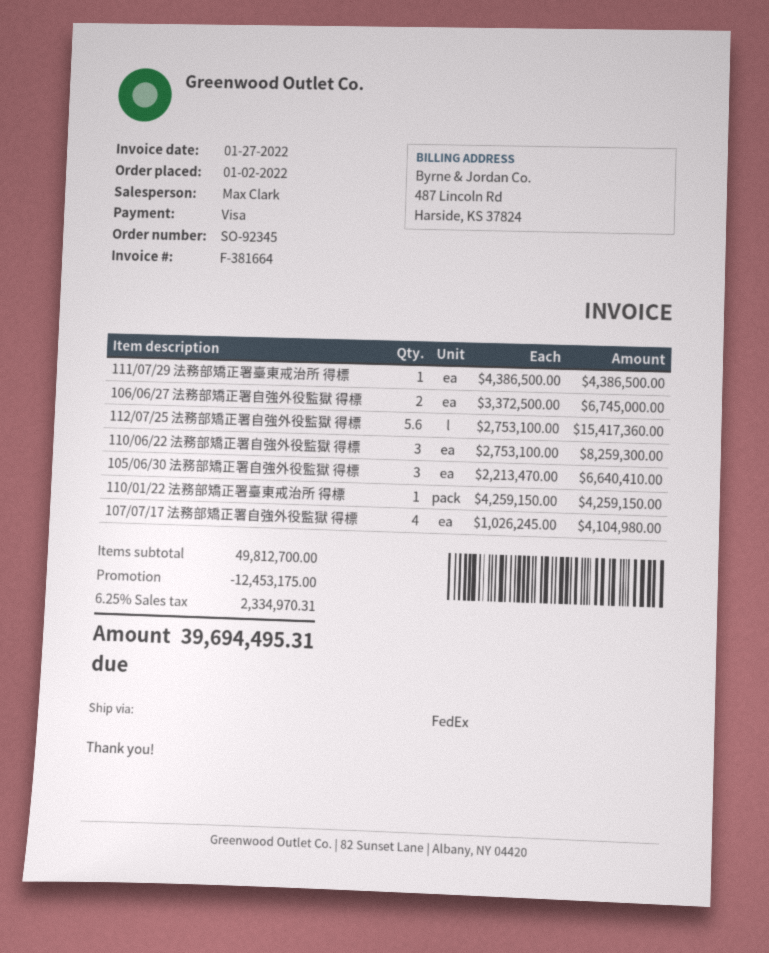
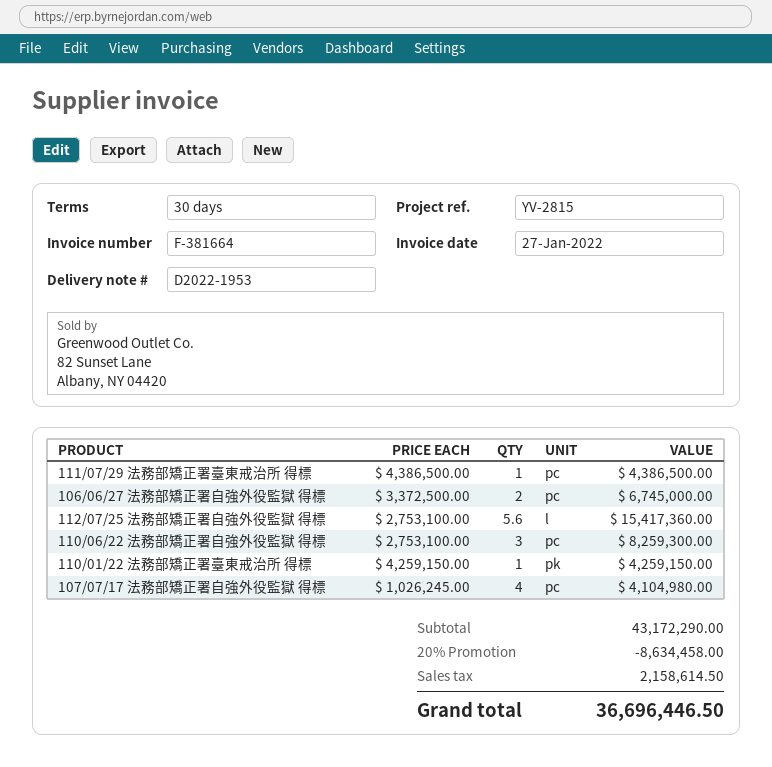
105/06/30 法務部矯正署自強外役監獄 得標: 3 x 2213470.00 = 6640410.00 -> none
subtotal: 49812700.00 -> 43172290.00
discount: 12453175.00 -> 8634458.00
tax: 2334970.31 -> 2158614.50
total: 39694495.31 -> 36696446.50

